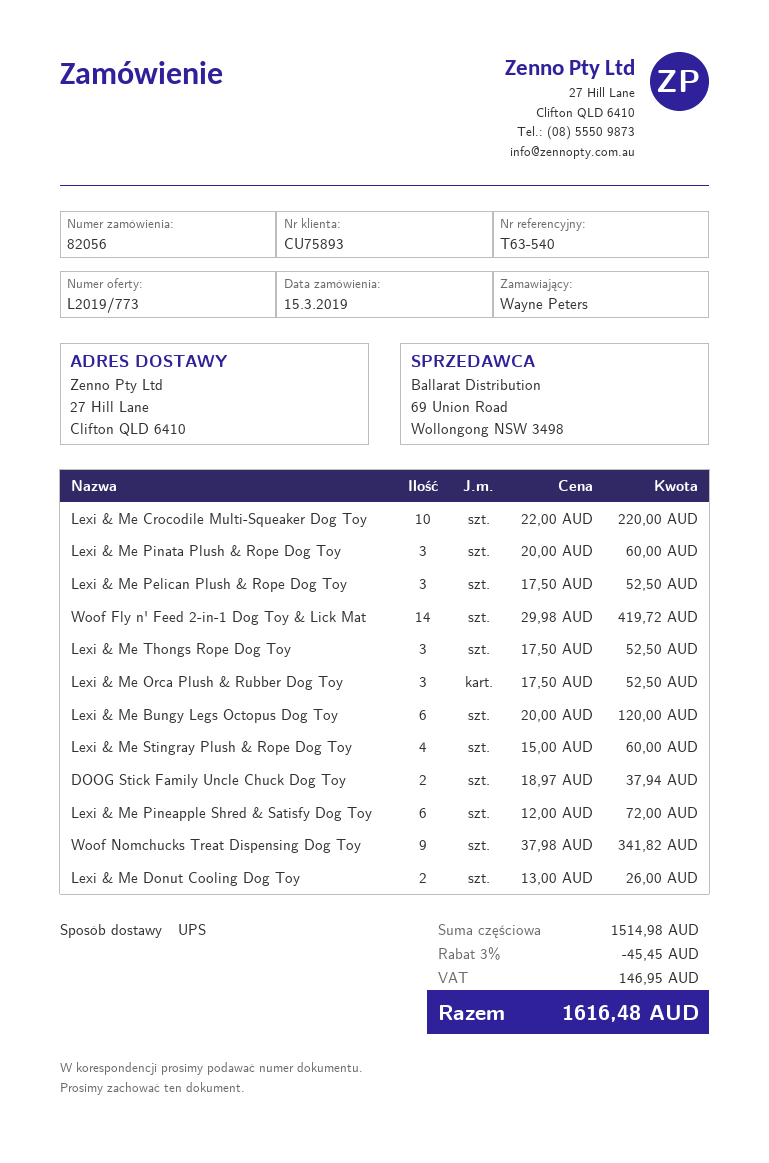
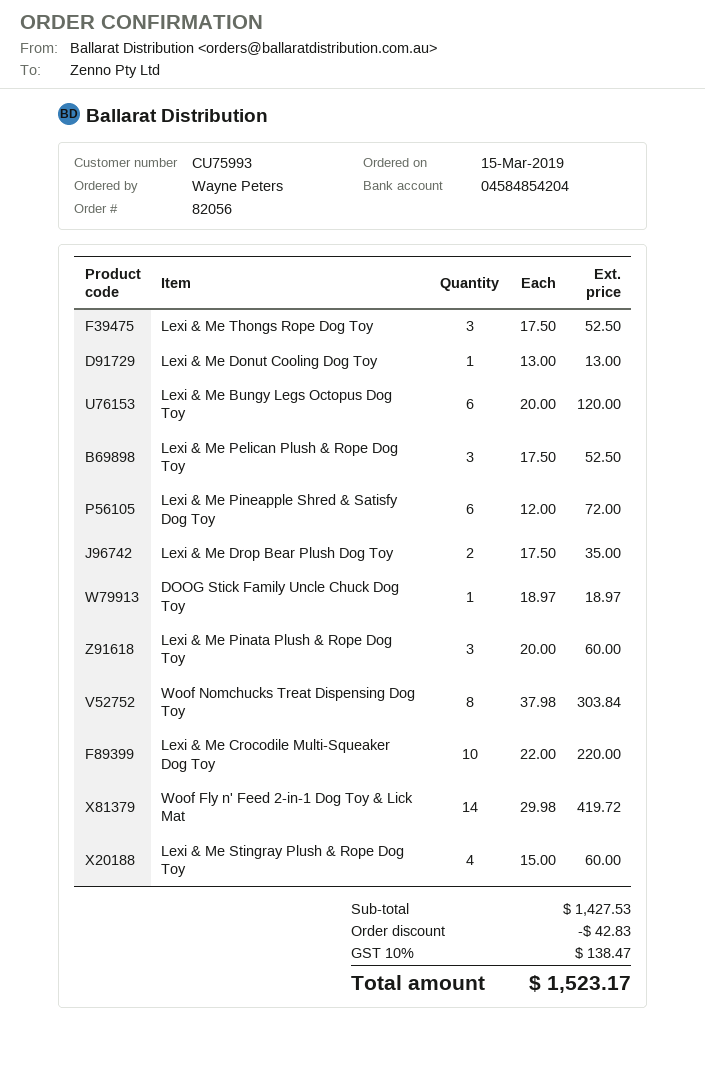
customer number: CU75893 -> CU75993
Lexi & Me Orca Plush & Rubber Dog Toy: 3 x 17.50 = 52.50 -> none
DOOG Stick Family Uncle Chuck Dog Toy: 2 x 18.97 = 37.94 -> 1 x 18.97 = 18.97
Woof Nomchucks Treat Dispensing Dog Toy: 9 x 37.98 = 341.82 -> 8 x 37.98 = 303.84
Lexi & Me Donut Cooling Dog Toy: 2 x 13.00 = 26.00 -> 1 x 13.00 = 13.00
Lexi & Me Drop Bear Plush Dog Toy: none -> 2 x 17.50 = 35.00
subtotal: 1514.98 -> 1427.53
discount: 45.45 -> 42.83
tax: 146.95 -> 138.47
total: 1616.48 -> 1523.17

